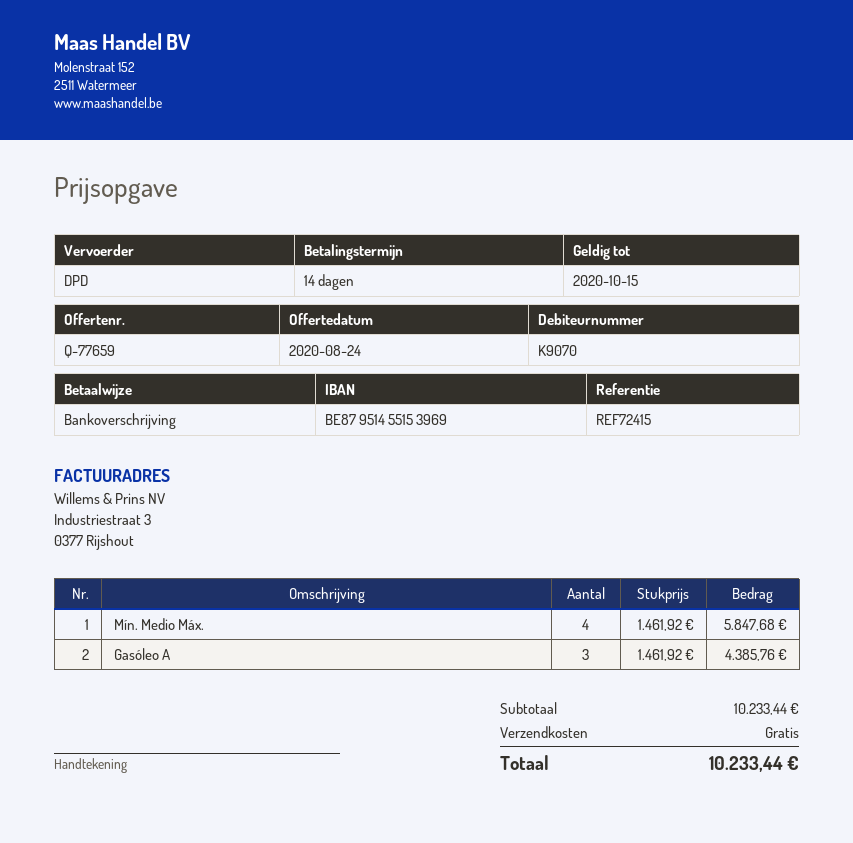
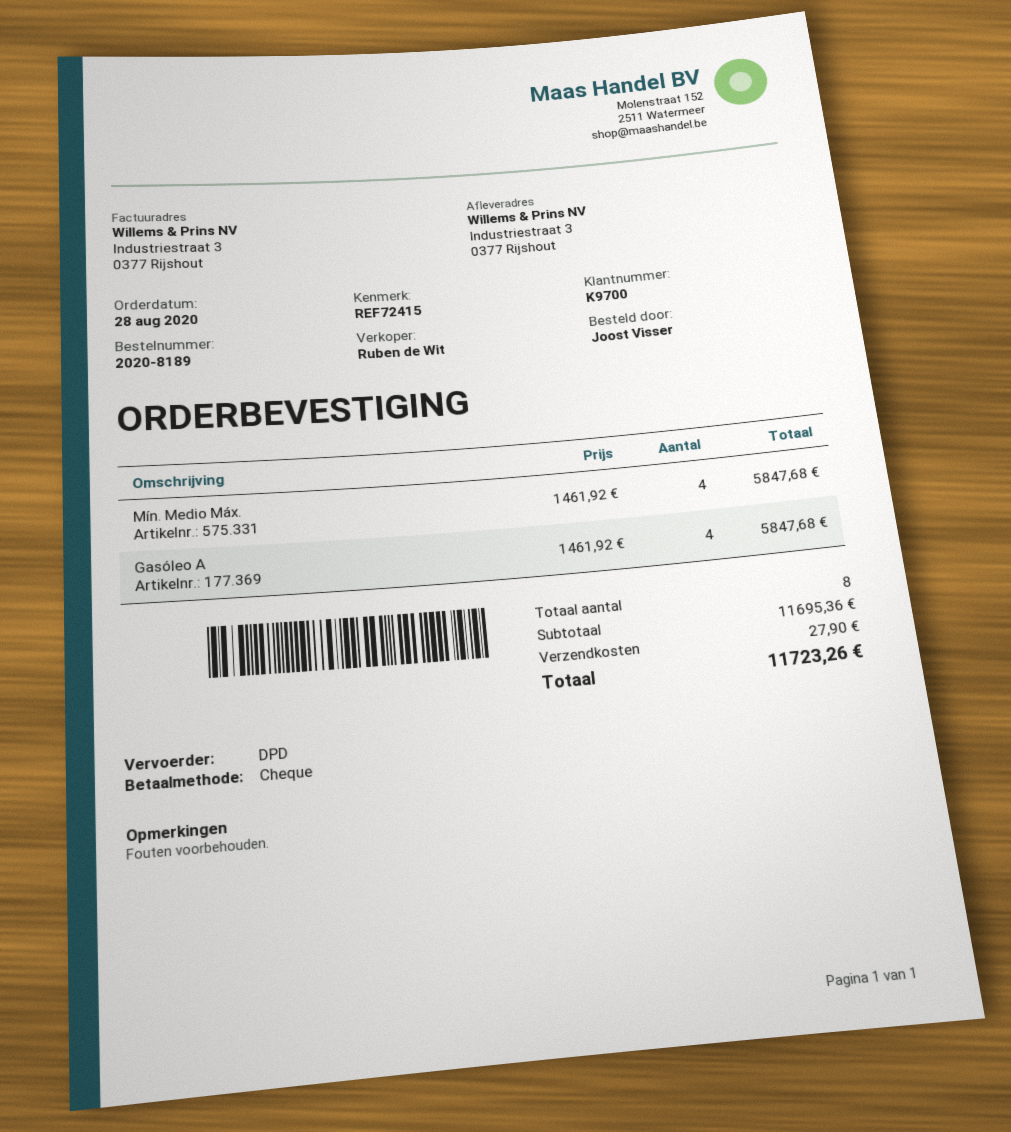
customer number: K9070 -> K9700
payment method: bank transfer -> cheque
Gasóleo A: 3 x 1461.92 = 4385.76 -> 4 x 1461.92 = 5847.68
subtotal: 10233.44 -> 11695.36
shipping: 0.00 -> 27.90
total: 10233.44 -> 11723.26

